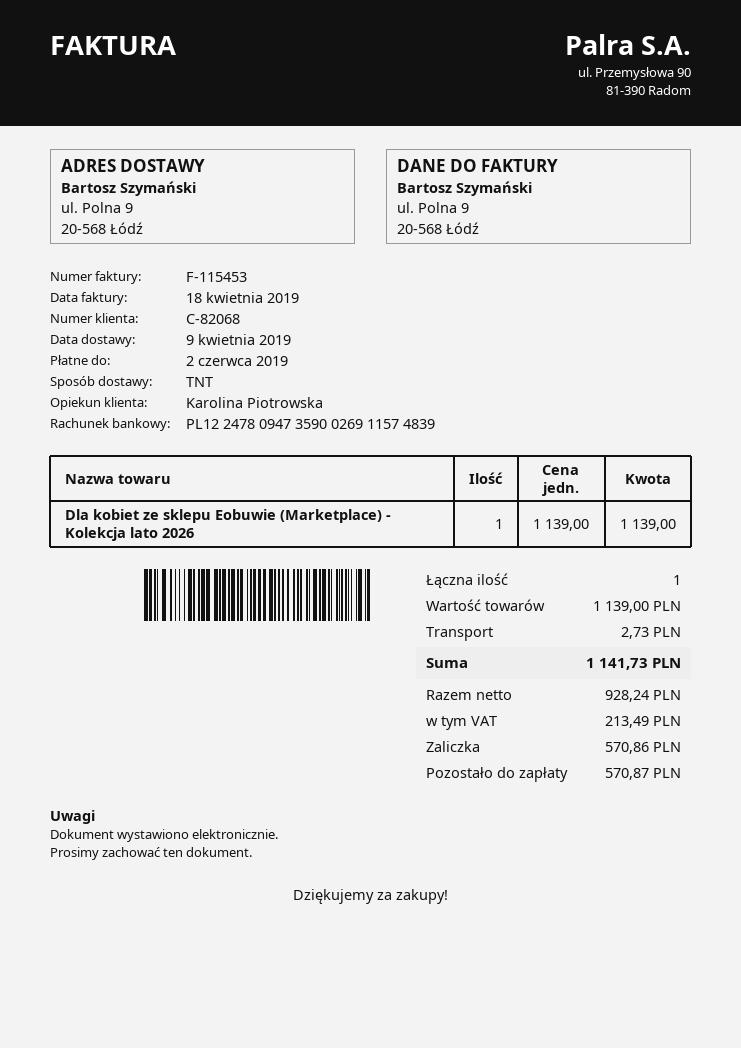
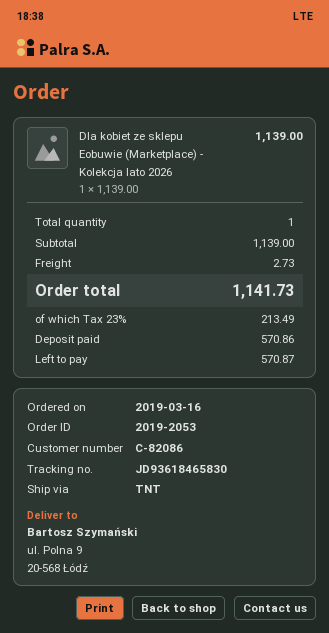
customer number: C-82068 -> C-82086

